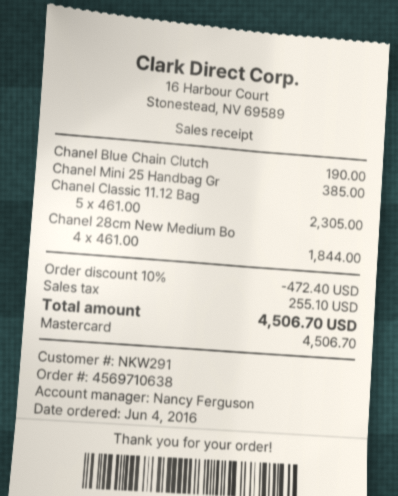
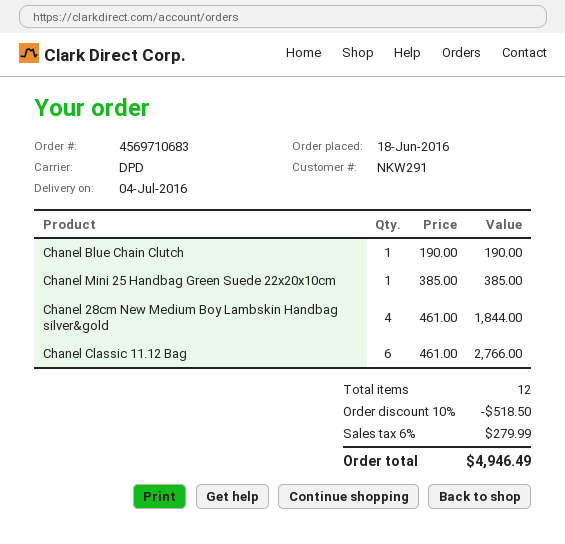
order number: 4569710638 -> 4569710683
order date: 2016-06-04 -> 2016-06-18
Chanel Classic 11.12 Bag: 5 x 461.00 = 2305.00 -> 6 x 461.00 = 2766.00
discount: 10% = 472.40 -> 10% = 518.50
tax: 255.10 -> 279.99
total: 4506.70 -> 4946.49

